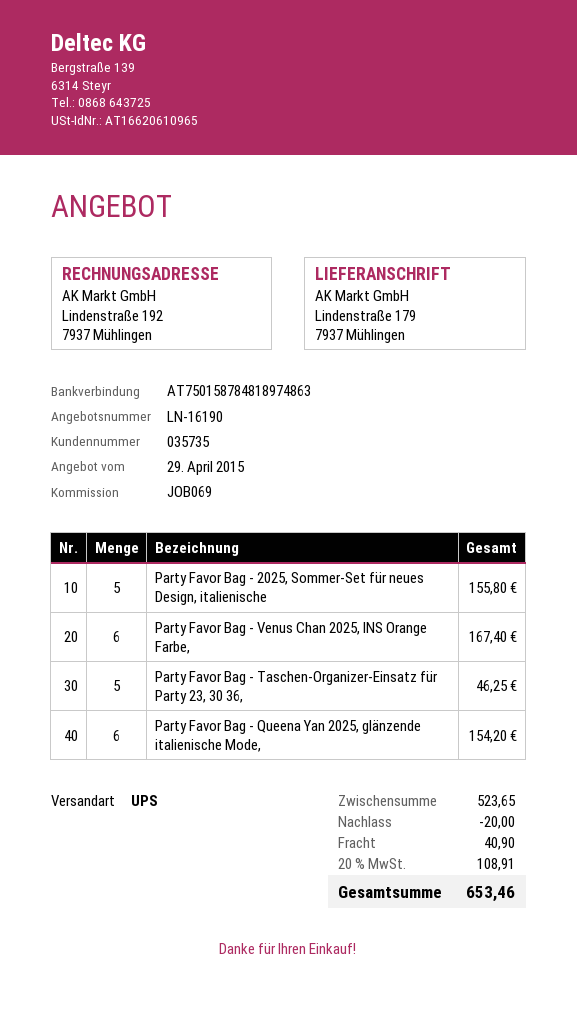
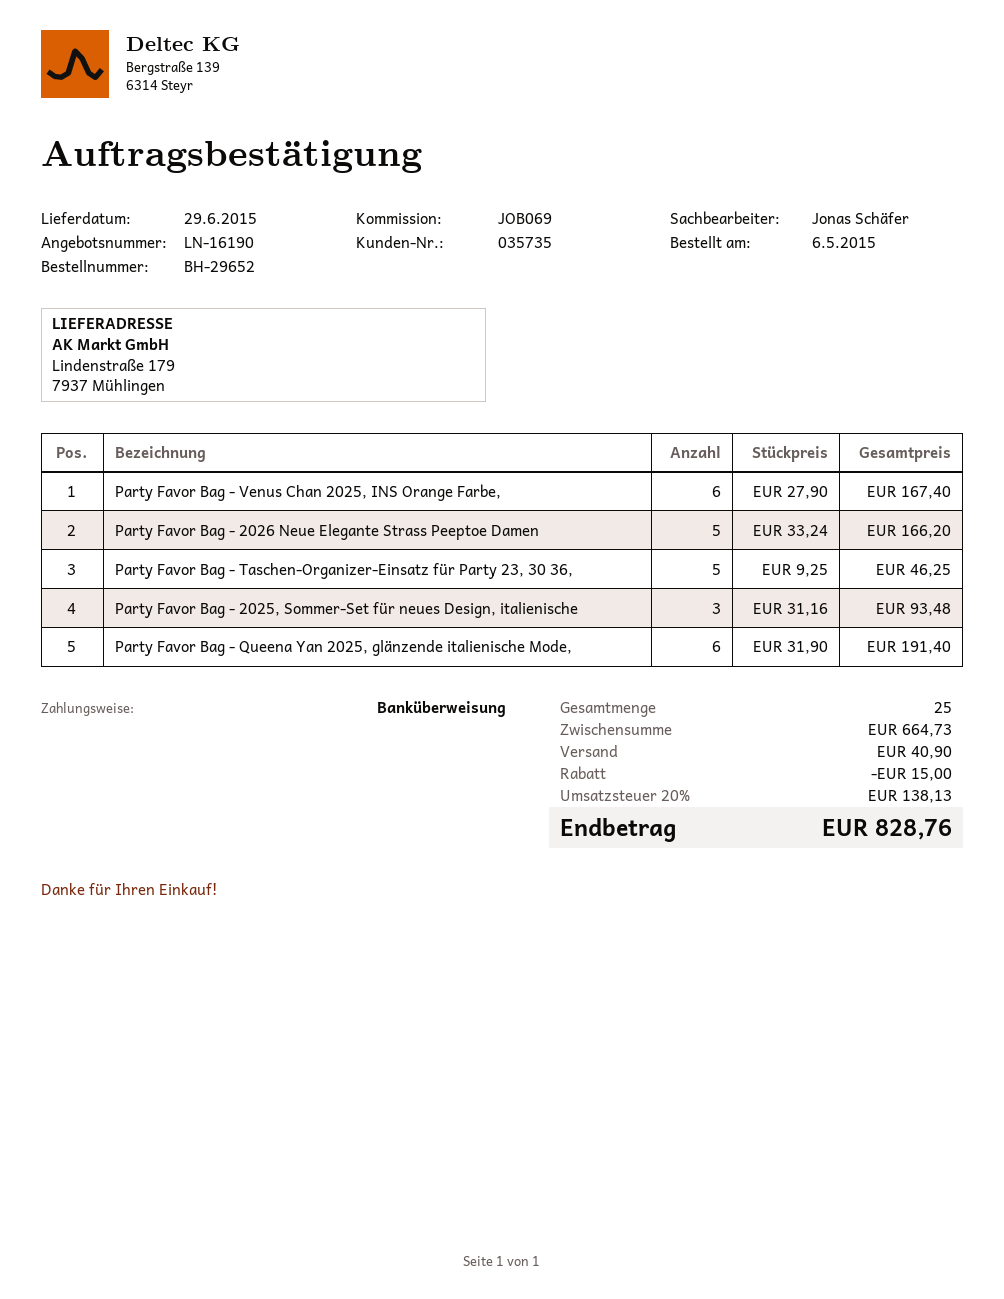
Party Favor Bag - 2025, Sommer-Set für neues Design, italienische: 5 for 155.80 -> 3 for 93.48
Party Favor Bag - Queena Yan 2025, glänzende italienische Mode,: 6 for 154.20 -> 6 for 191.40
Party Favor Bag - 2026 Neue Elegante Strass Peeptoe Damen: none -> 5 for 166.20
subtotal: 523.65 -> 664.73
discount: 20.00 -> 15.00
tax: 20% = 108.91 -> 20% = 138.13
total: 653.46 -> 828.76

